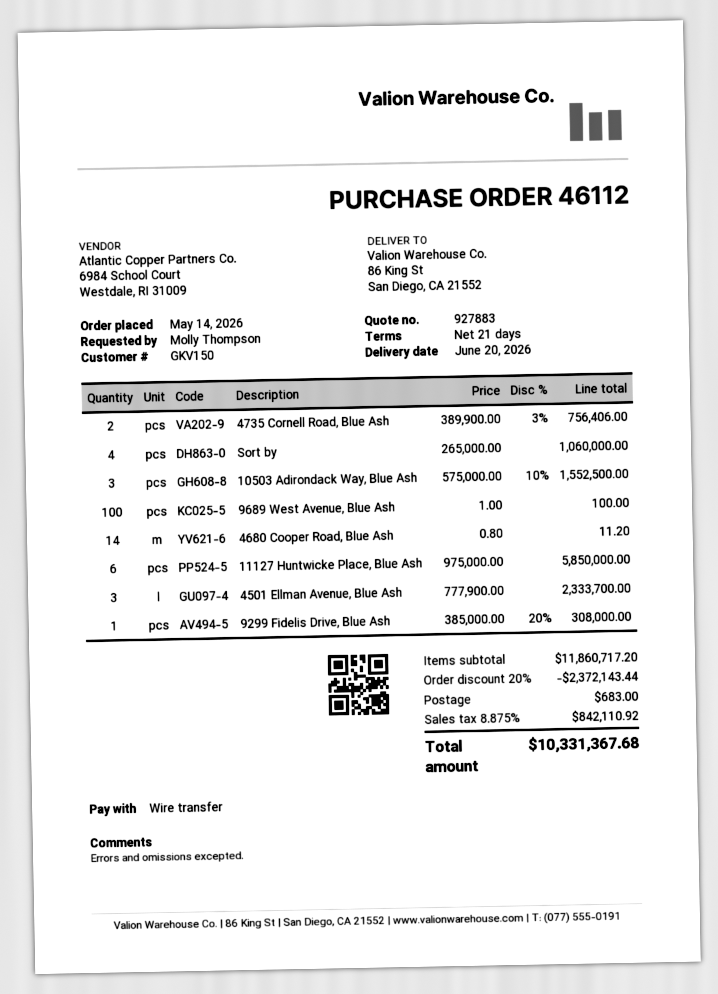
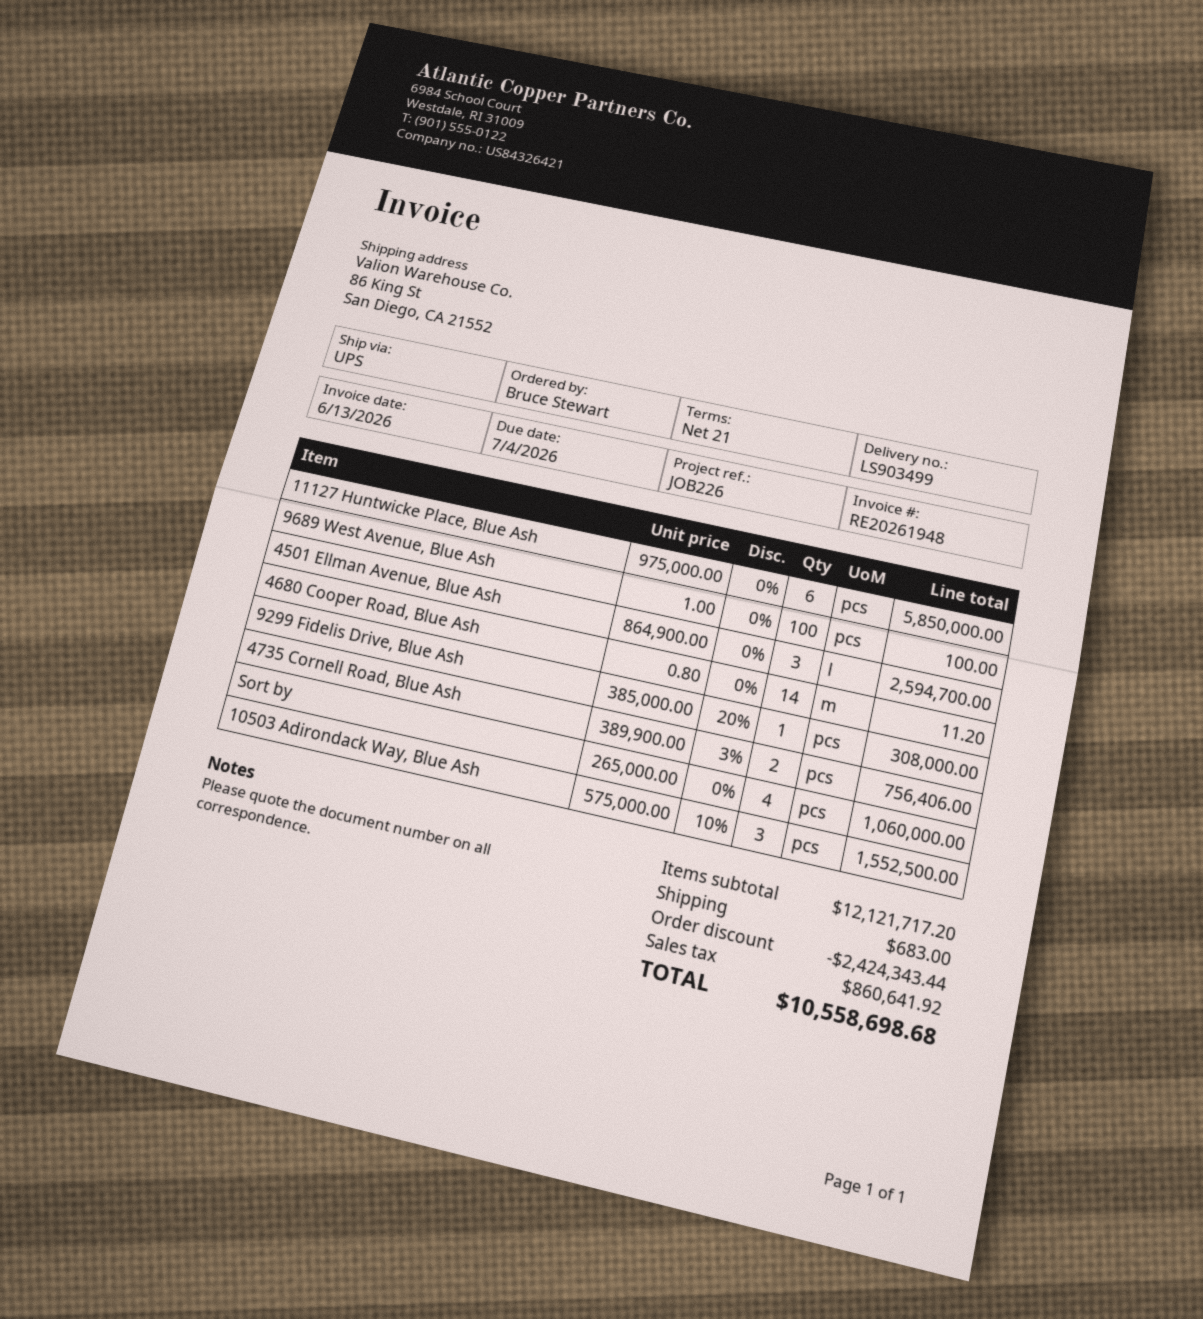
ordered by: Molly Thompson -> Bruce Stewart
4501 Ellman Avenue, Blue Ash: 3 x 777900.00 = 2333700.00 -> 3 x 864900.00 = 2594700.00
subtotal: 11860717.20 -> 12121717.20
discount: 2372143.44 -> 2424343.44
tax: 842110.92 -> 860641.92
total: 10331367.68 -> 10558698.68

